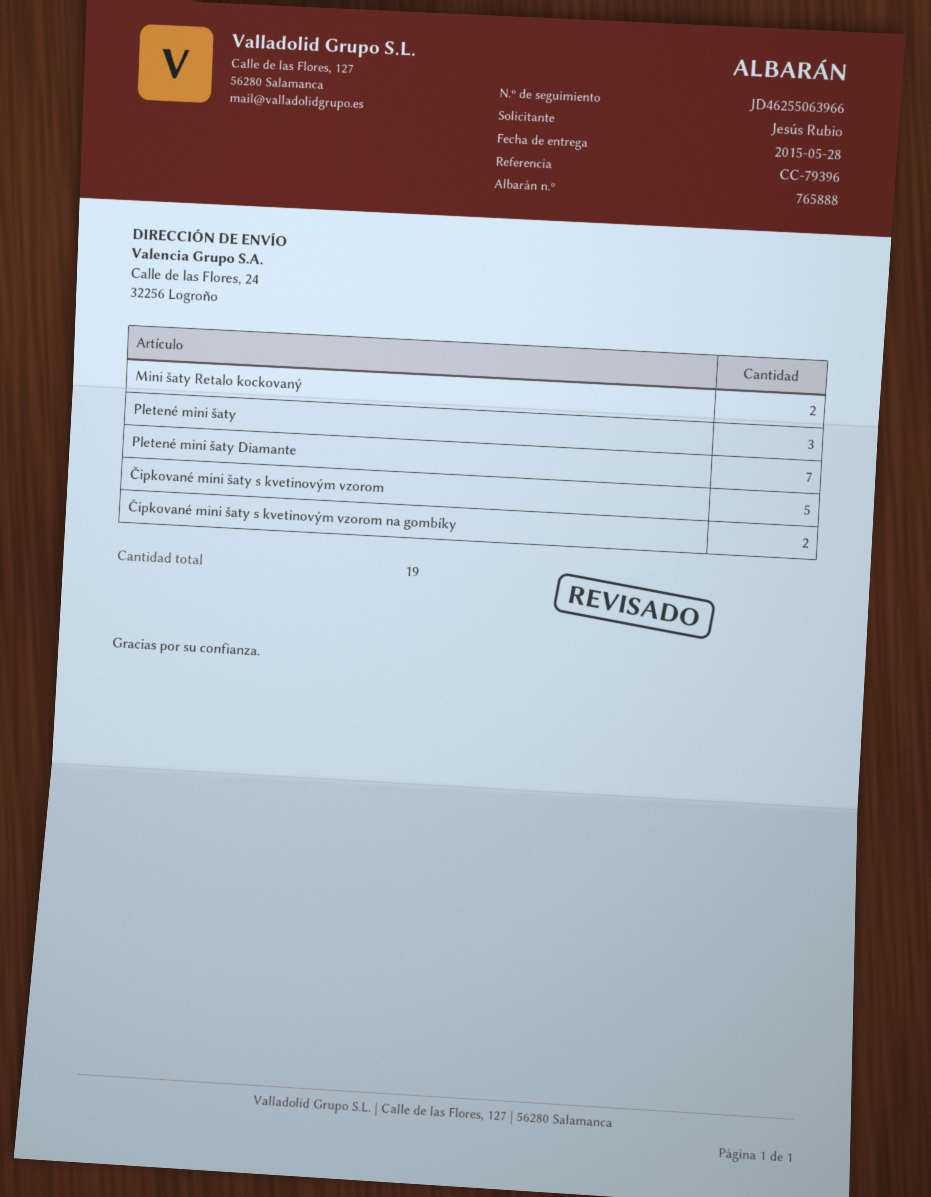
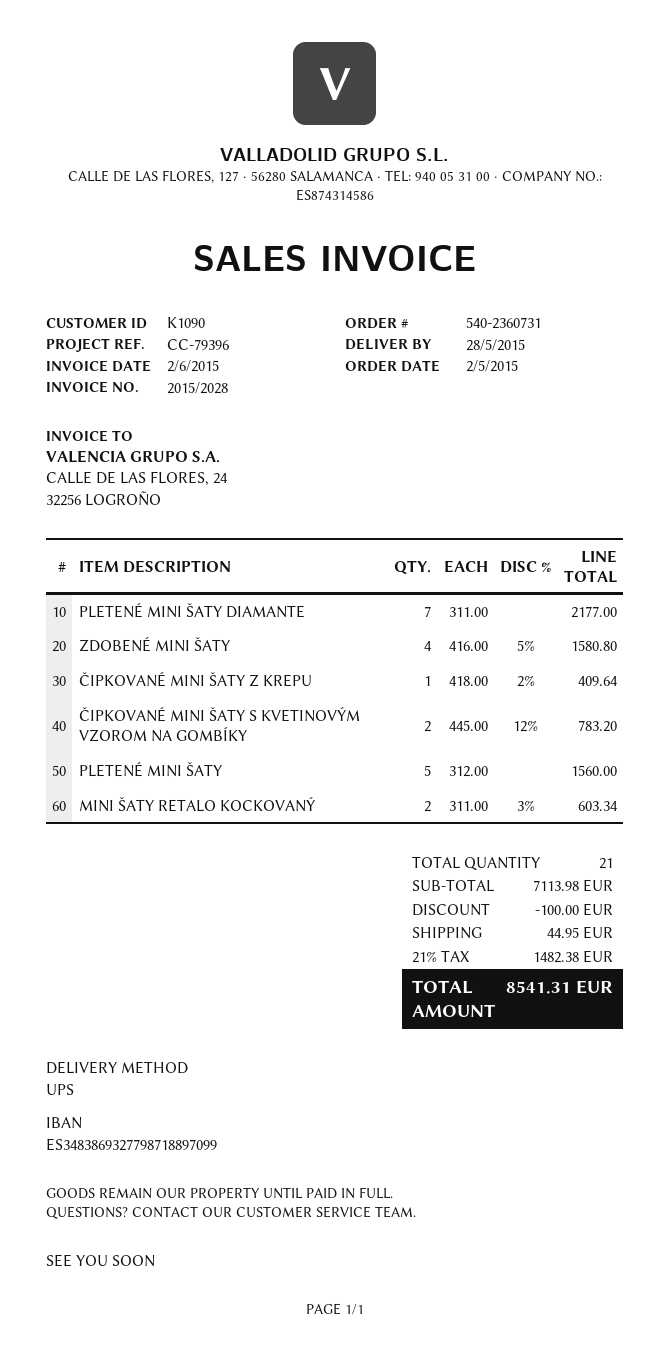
Pletené mini šaty: 3 -> 5
Čipkované mini šaty s kvetinovým vzorom: 5 -> none
ZDOBENÉ MINI ŠATY: none -> 4
ČIPKOVANÉ MINI ŠATY Z KREPU: none -> 1
total quantity: 19 -> 21

